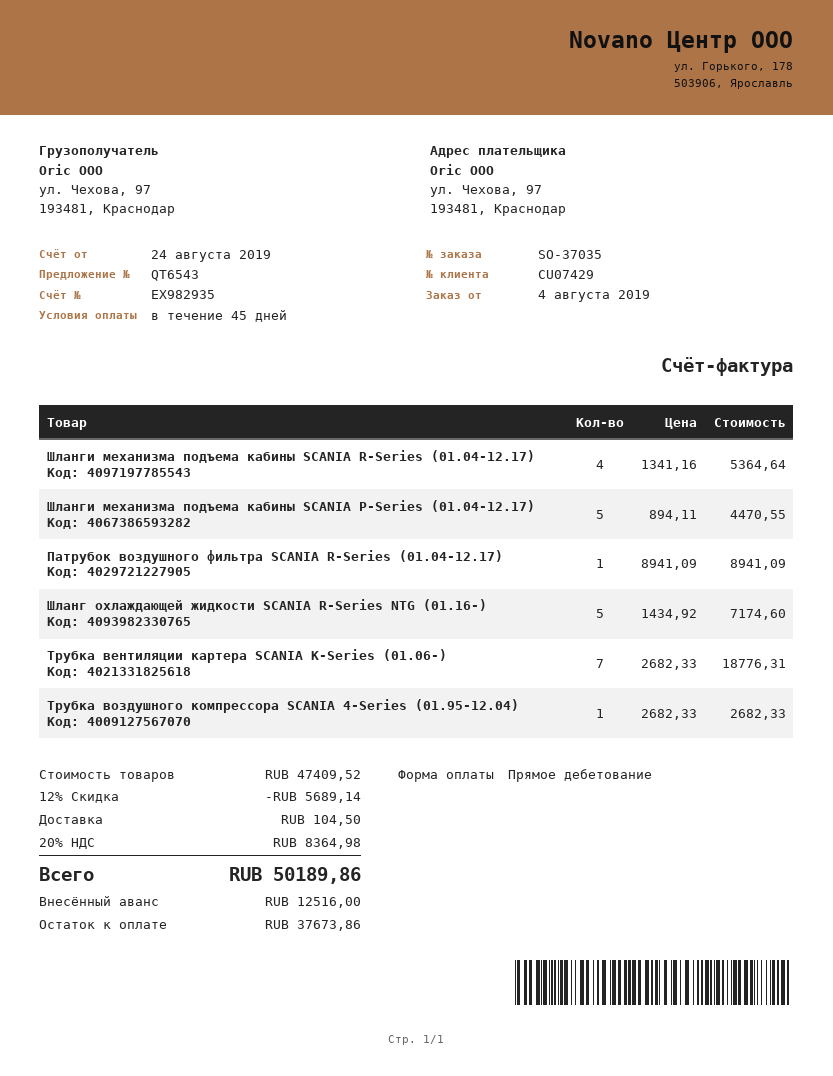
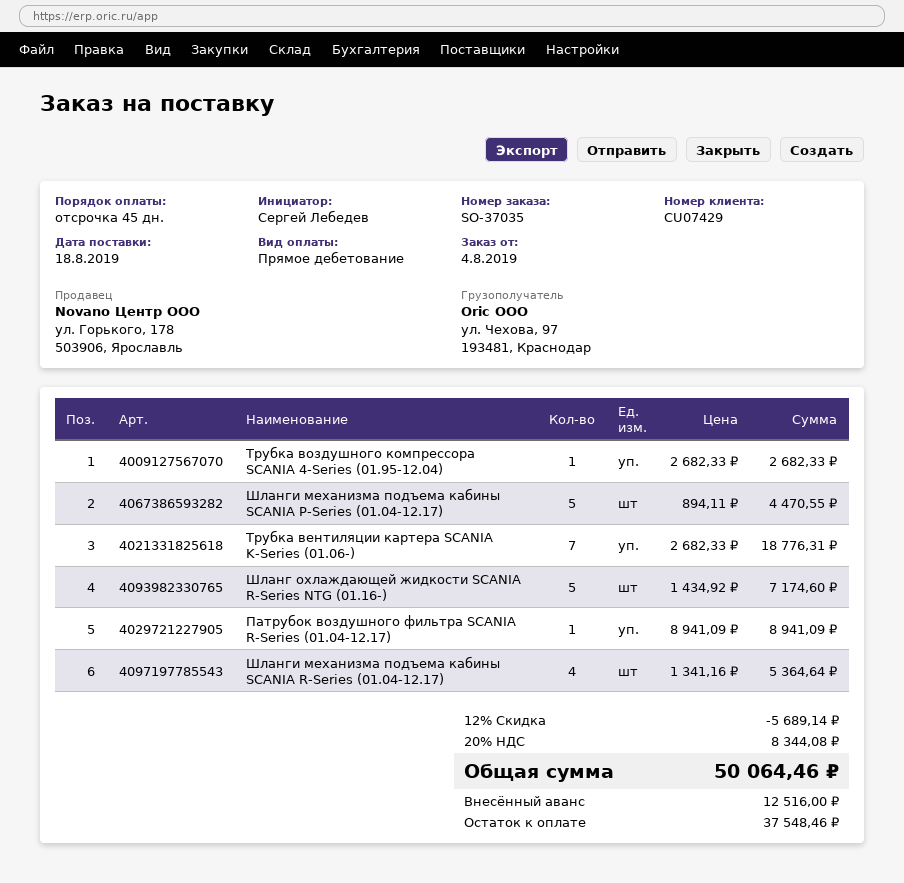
shipping: 104.50 -> none
tax: 20% = 8364.98 -> 20% = 8344.08
total: 50189.86 -> 50064.46
balance: 37673.86 -> 37548.46

